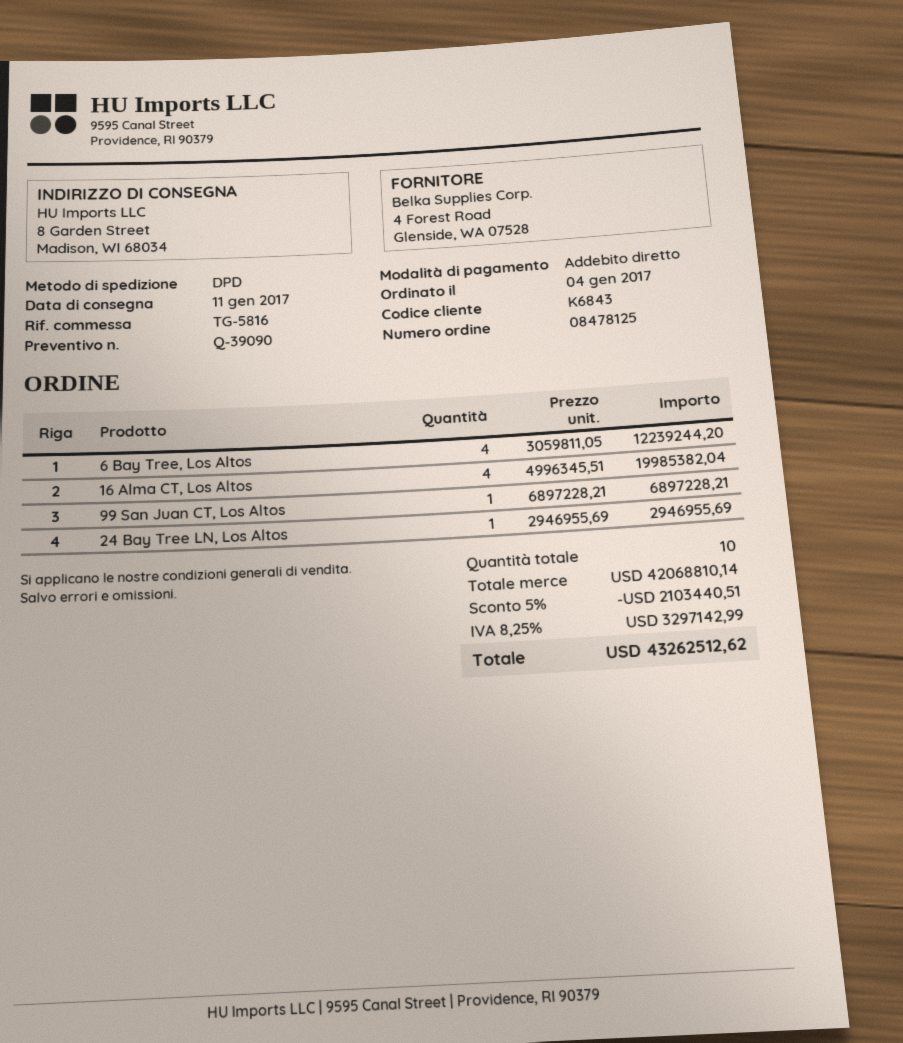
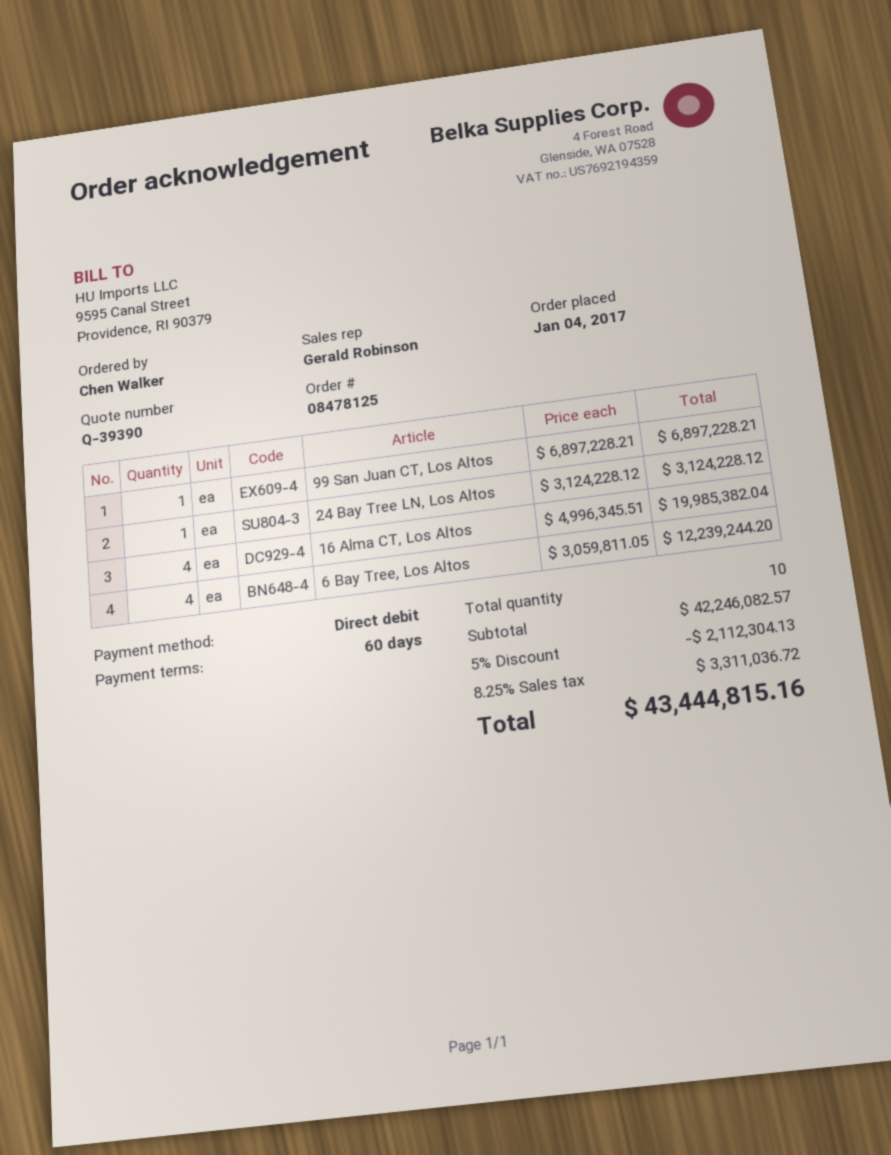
quote number: Q-39090 -> Q-39390
24 Bay Tree LN, Los Altos: 1 x 2946955.69 = 2946955.69 -> 1 x 3124228.12 = 3124228.12
subtotal: 42068810.14 -> 42246082.57
discount: 5% = 2103440.51 -> 5% = 2112304.13
tax: 8.25% = 3297142.99 -> 8.25% = 3311036.72
total: 43262512.62 -> 43444815.16

